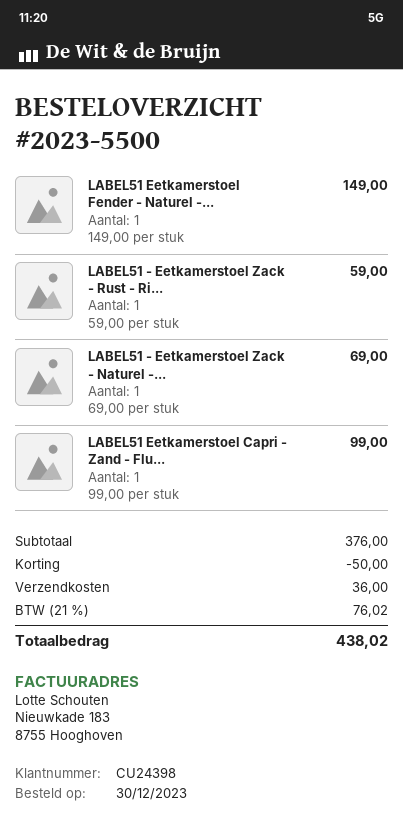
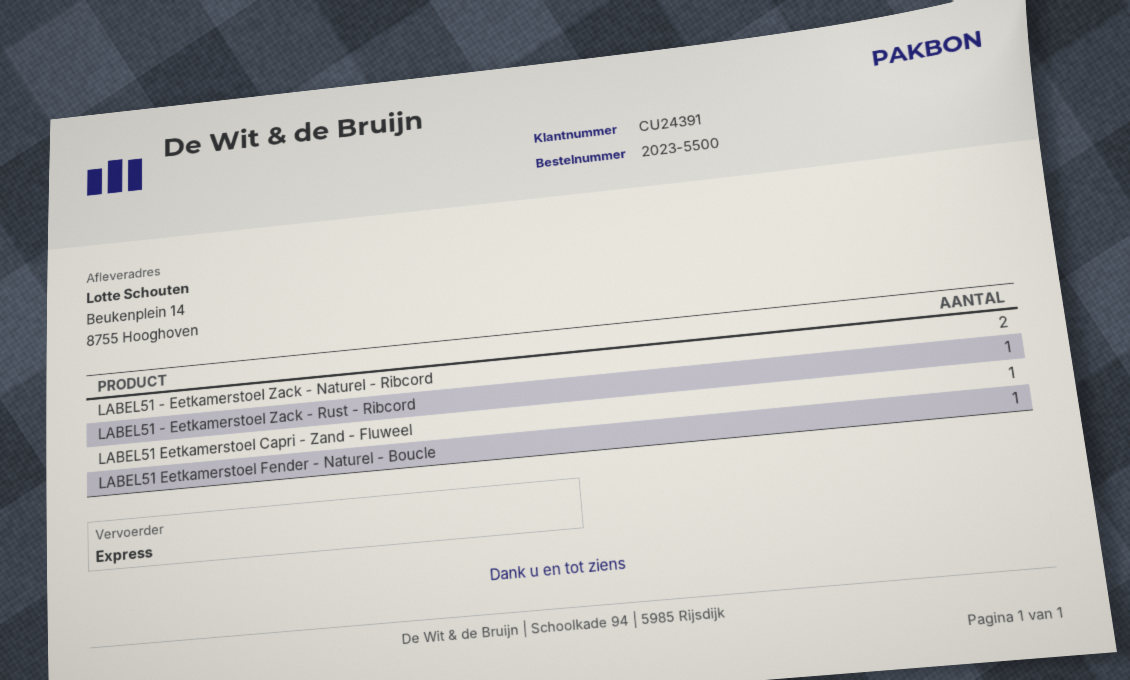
customer number: CU24398 -> CU24391
LABEL51 - Eetkamerstoel Zack - Naturel -...: 1 -> 2

